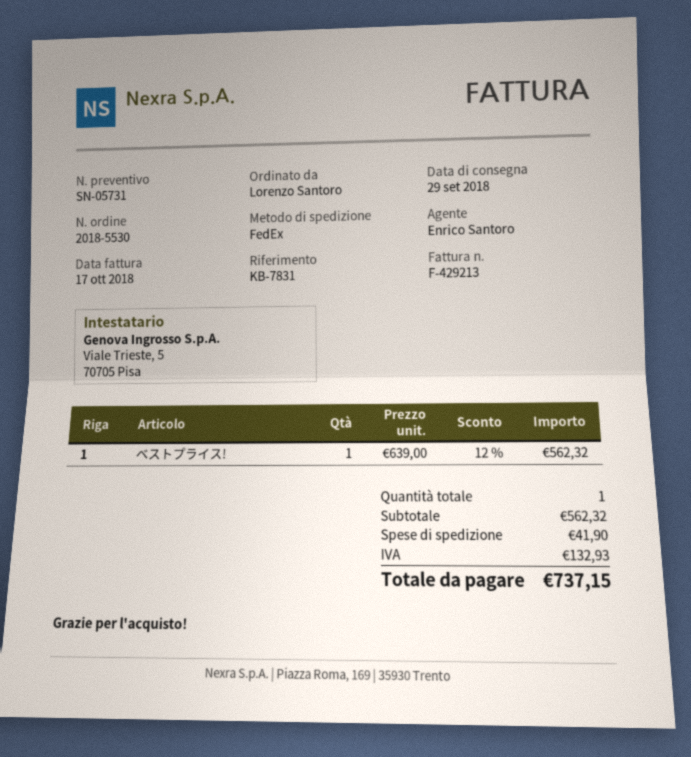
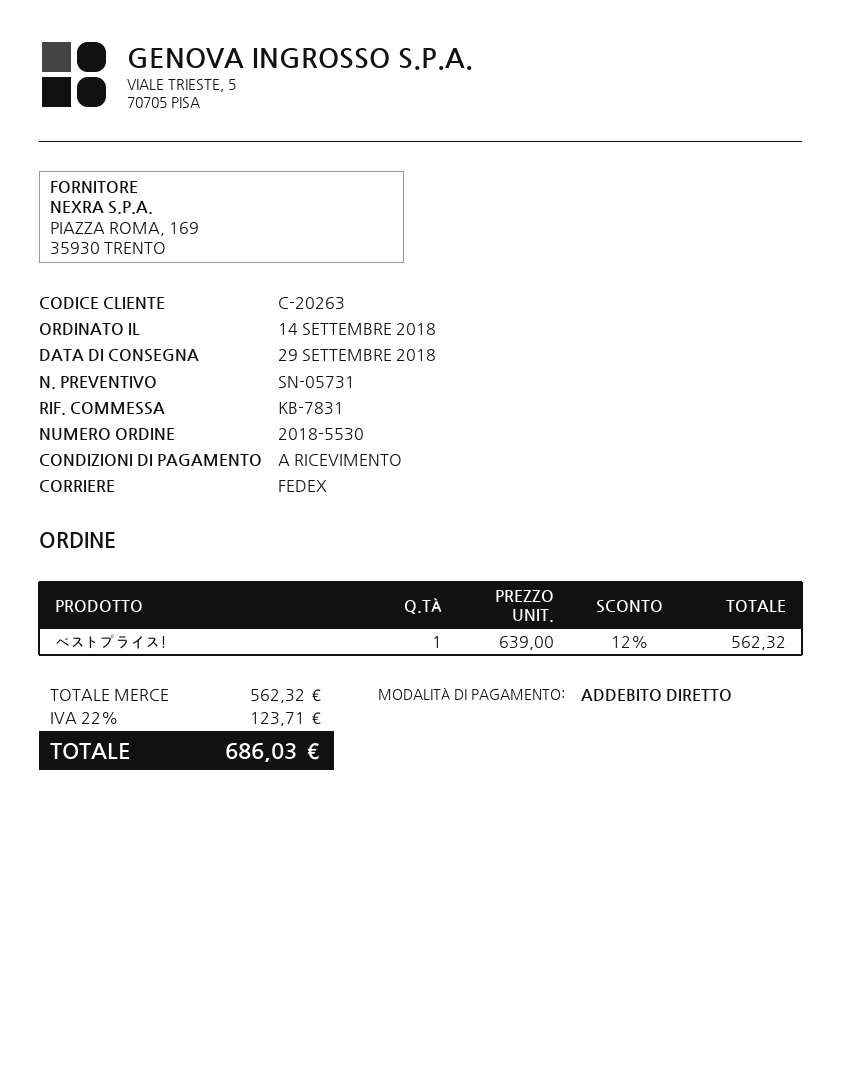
shipping: 41.90 -> none
tax: 132.93 -> 123.71
total: 737.15 -> 686.03

